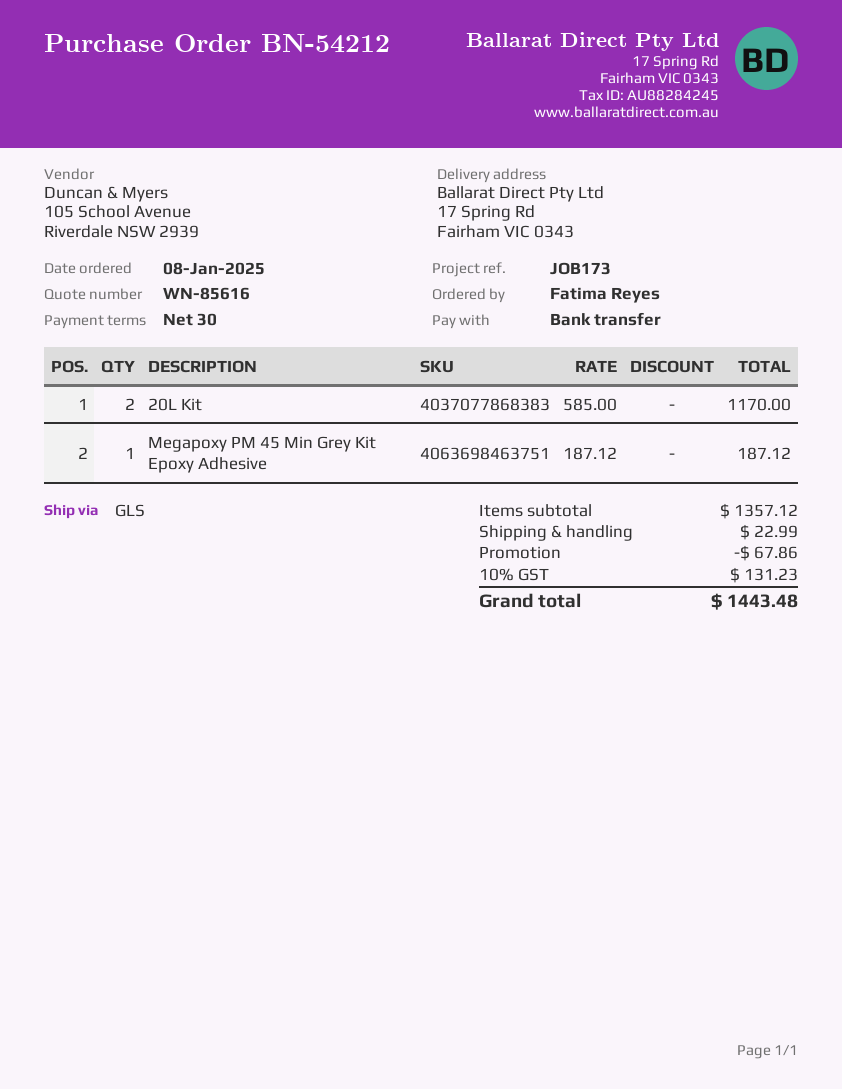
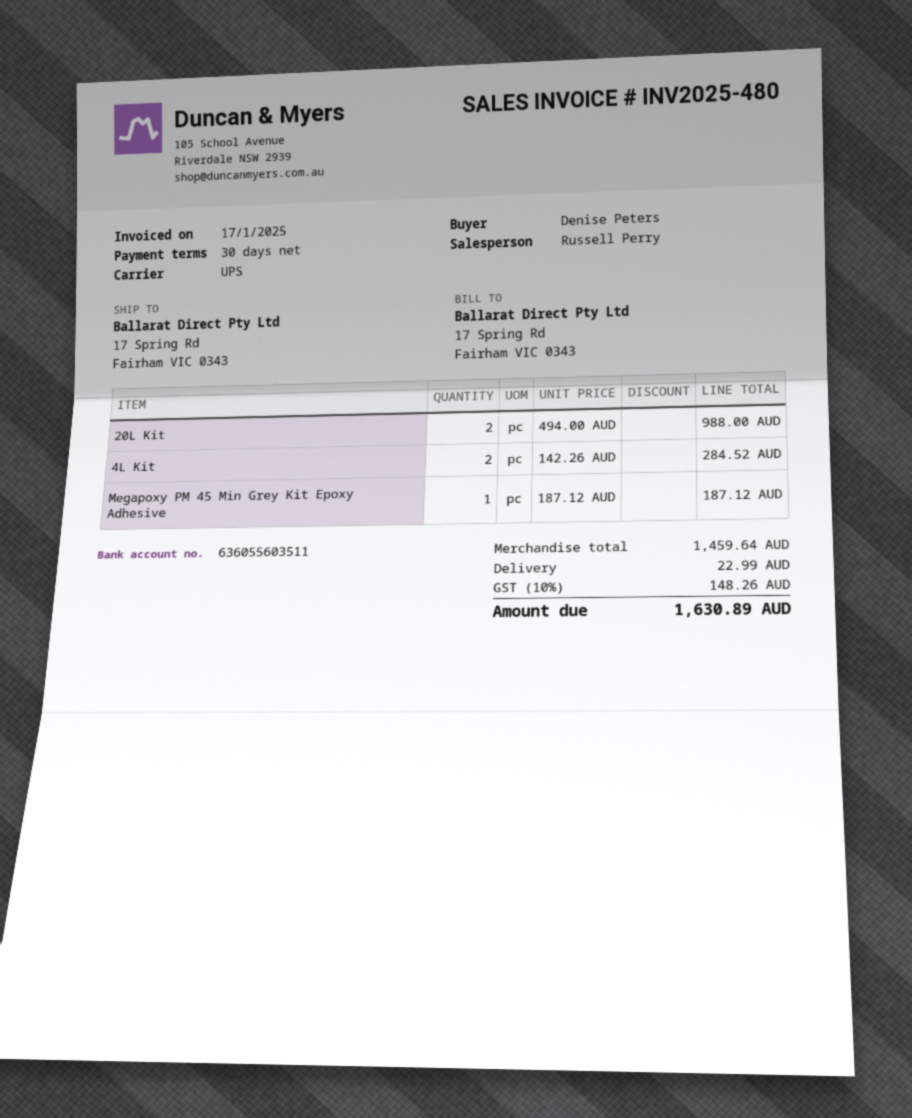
ordered by: Fatima Reyes -> Denise Peters
shipping method: GLS -> UPS
20L Kit: 2 x 585.00 = 1170.00 -> 2 x 494.00 = 988.00
4L Kit: none -> 2 x 142.26 = 284.52
subtotal: 1357.12 -> 1459.64
discount: 67.86 -> none
tax: 10% = 131.23 -> 10% = 148.26
total: 1443.48 -> 1630.89

